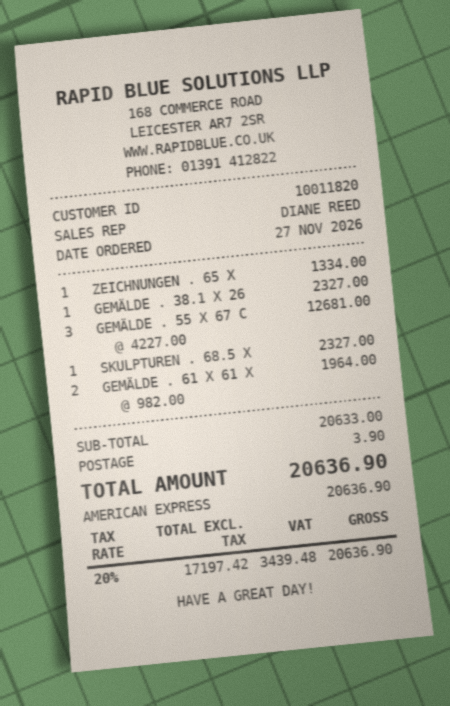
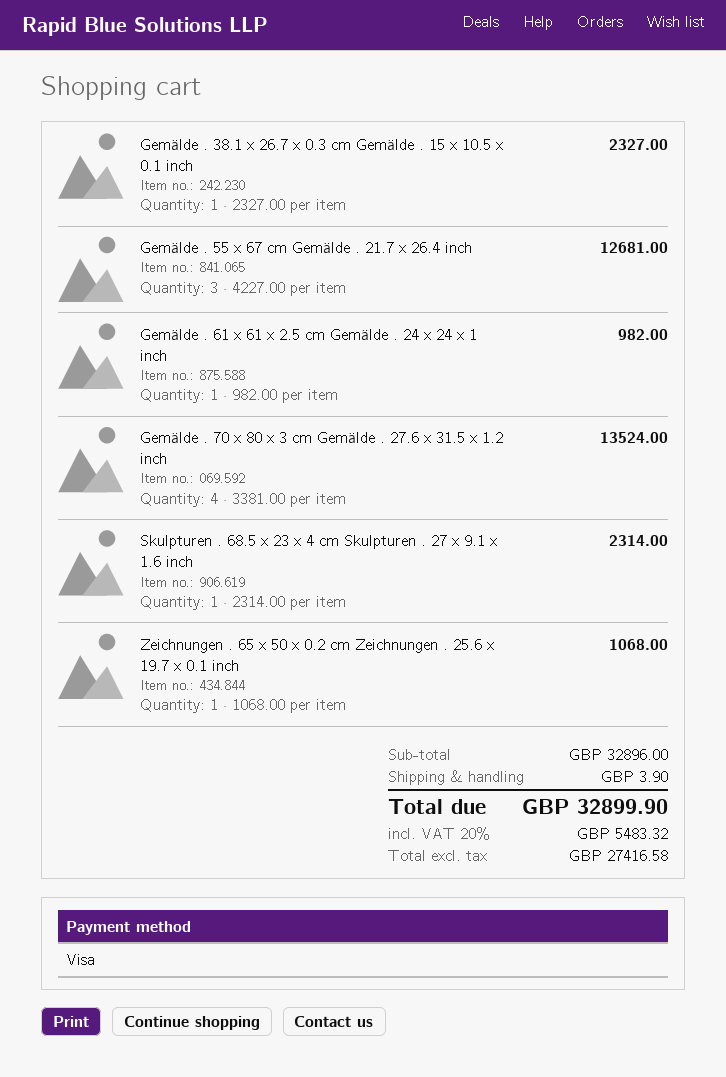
payment method: American Express -> Visa
ZEICHNUNGEN . 65 X: 1 x 1334.00 = 1334.00 -> 1 x 1068.00 = 1068.00
SKULPTUREN . 68.5 X: 1 x 2327.00 = 2327.00 -> 1 x 2314.00 = 2314.00
GEMÄLDE . 61 X 61 X: 2 x 982.00 = 1964.00 -> 1 x 982.00 = 982.00
Gemälde . 70 x 80 x 3 cm Gemälde . 27.6 x 31.5 x 1.2 inch: none -> 4 x 3381.00 = 13524.00
subtotal: 20633.00 -> 32896.00
net: 17197.42 -> 27416.58
tax: 20% = 3439.48 -> 20% = 5483.32
total: 20636.90 -> 32899.90

